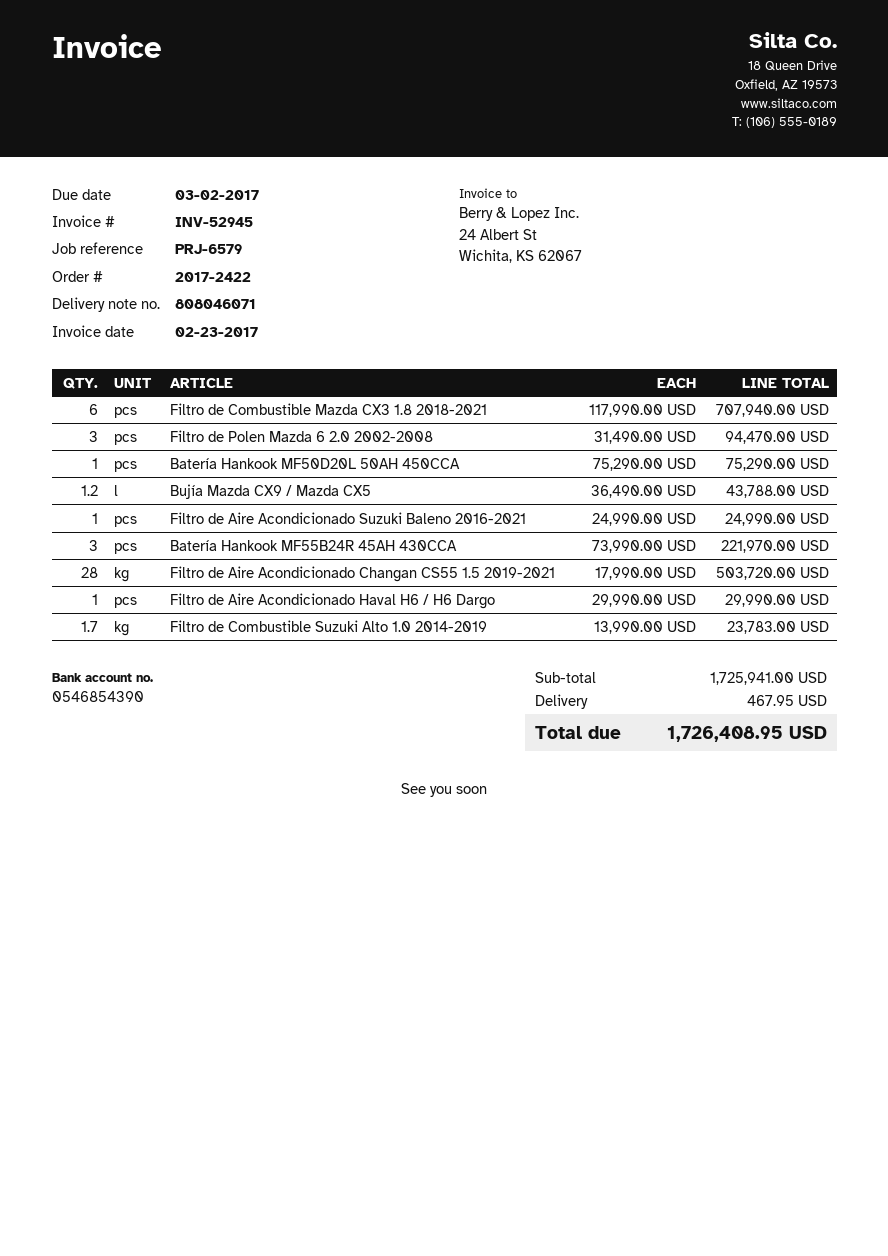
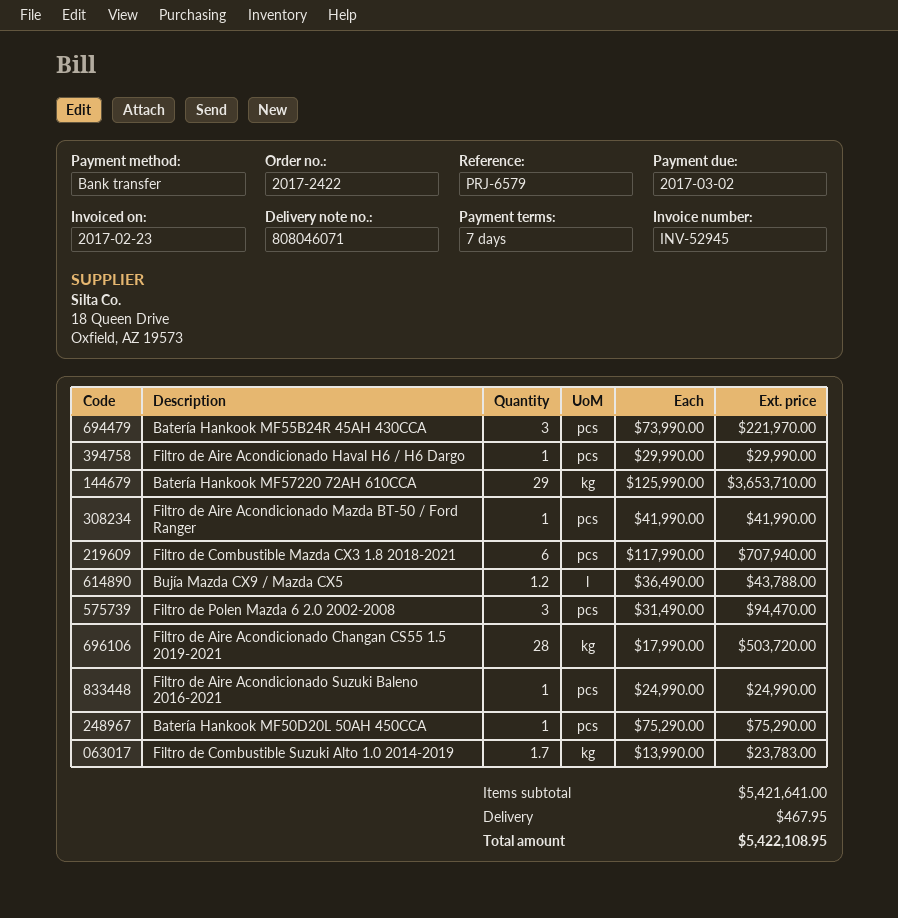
Batería Hankook MF57220 72AH 610CCA: none -> 29 x 125990.00 = 3653710.00
Filtro de Aire Acondicionado Mazda BT-50 / Ford Ranger: none -> 1 x 41990.00 = 41990.00
subtotal: 1725941.00 -> 5421641.00
total: 1726408.95 -> 5422108.95

